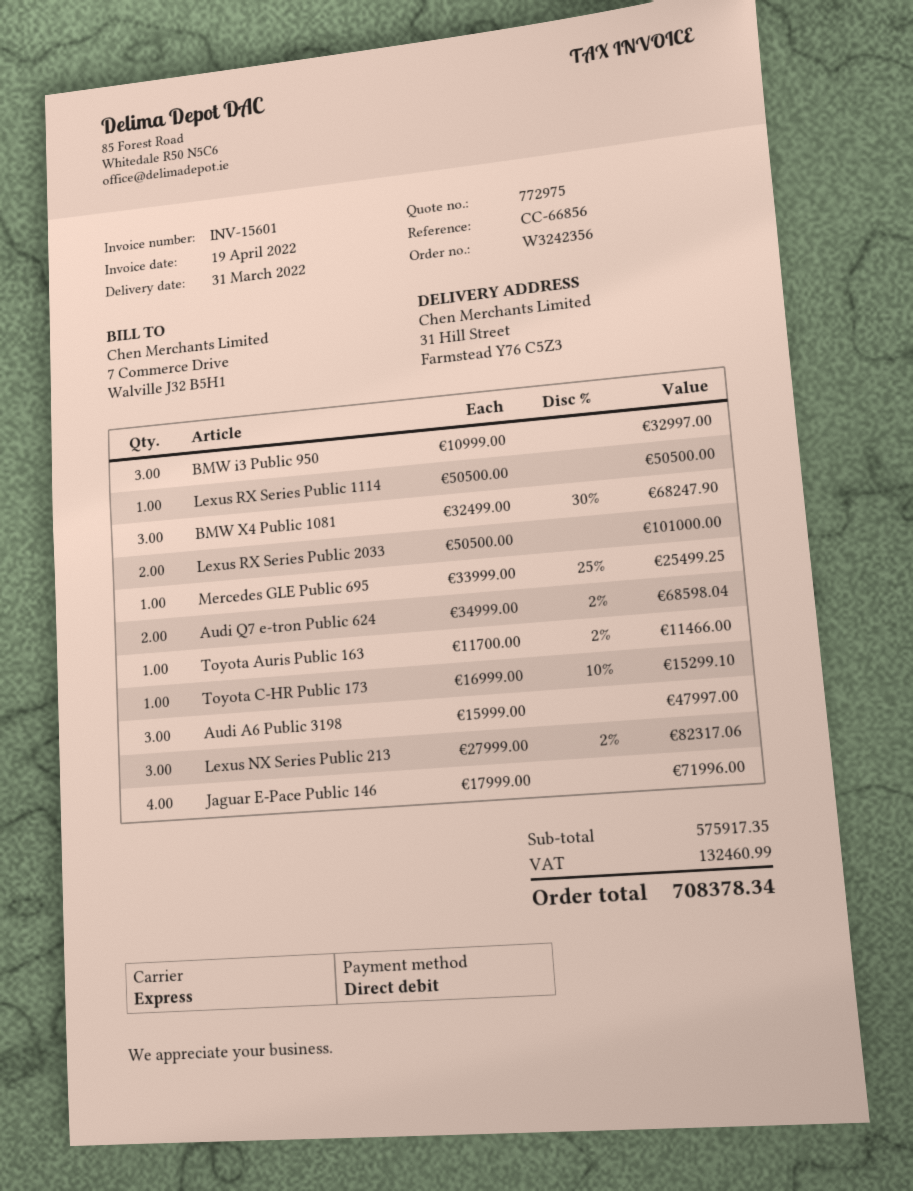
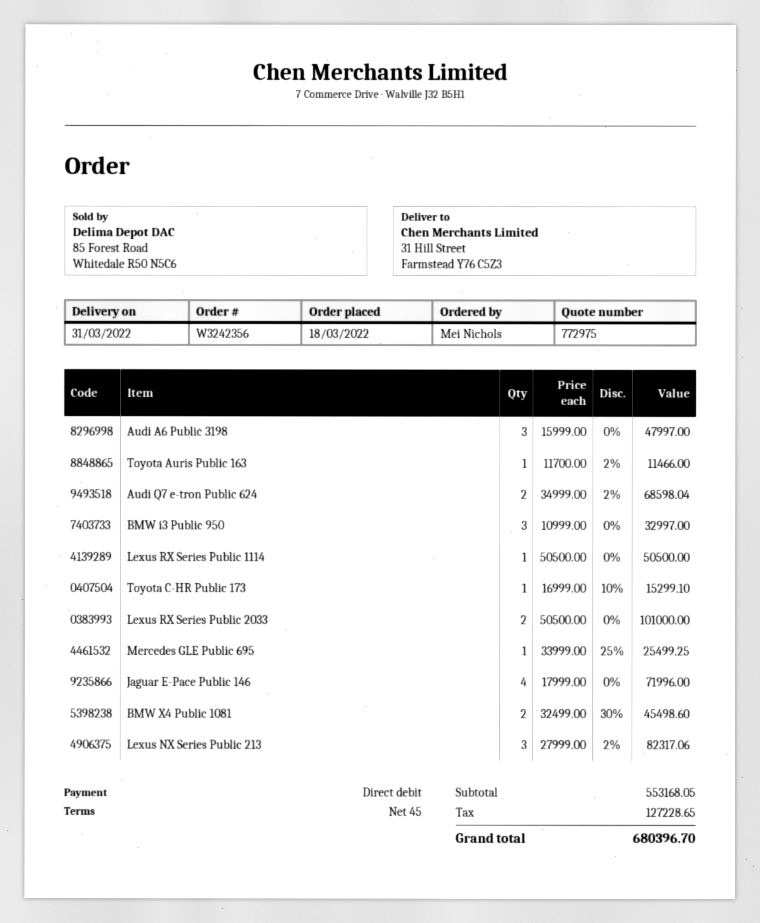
BMW X4 Public 1081: 3 x 32499.00 - 30% = 68247.90 -> 2 x 32499.00 - 30% = 45498.60
subtotal: 575917.35 -> 553168.05
tax: 132460.99 -> 127228.65
total: 708378.34 -> 680396.70

